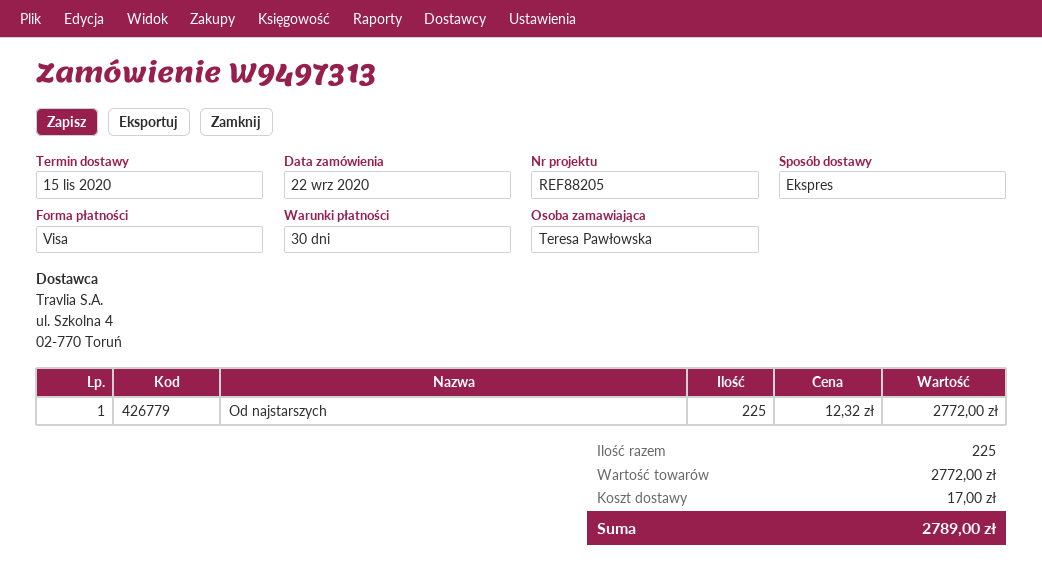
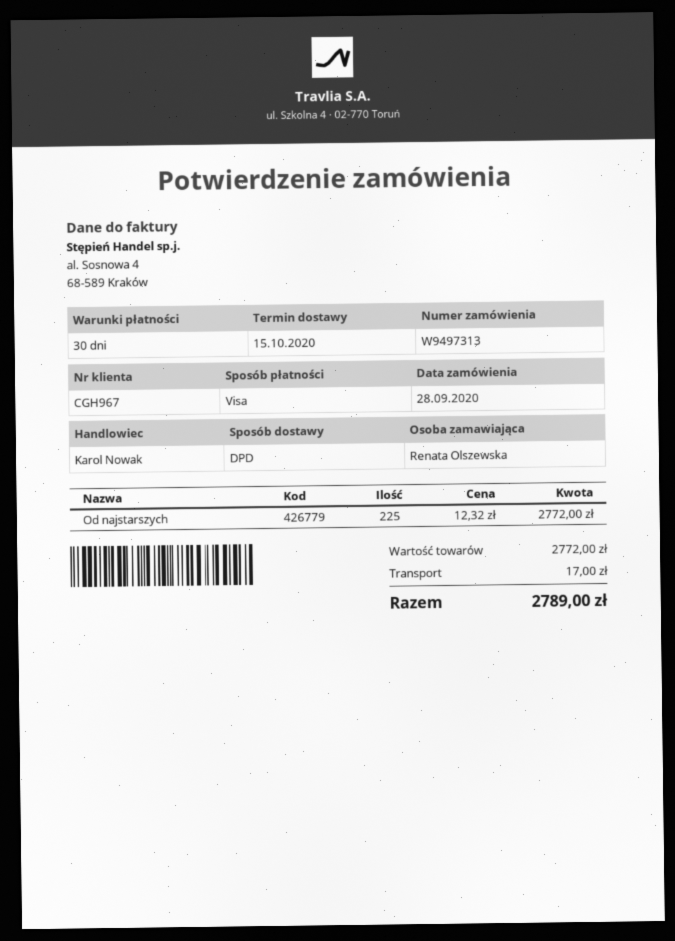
order date: 2020-09-22 -> 2020-09-28
delivery date: 2020-11-15 -> 2020-10-15
ordered by: Teresa Pawłowska -> Renata Olszewska
shipping method: express -> DPD

